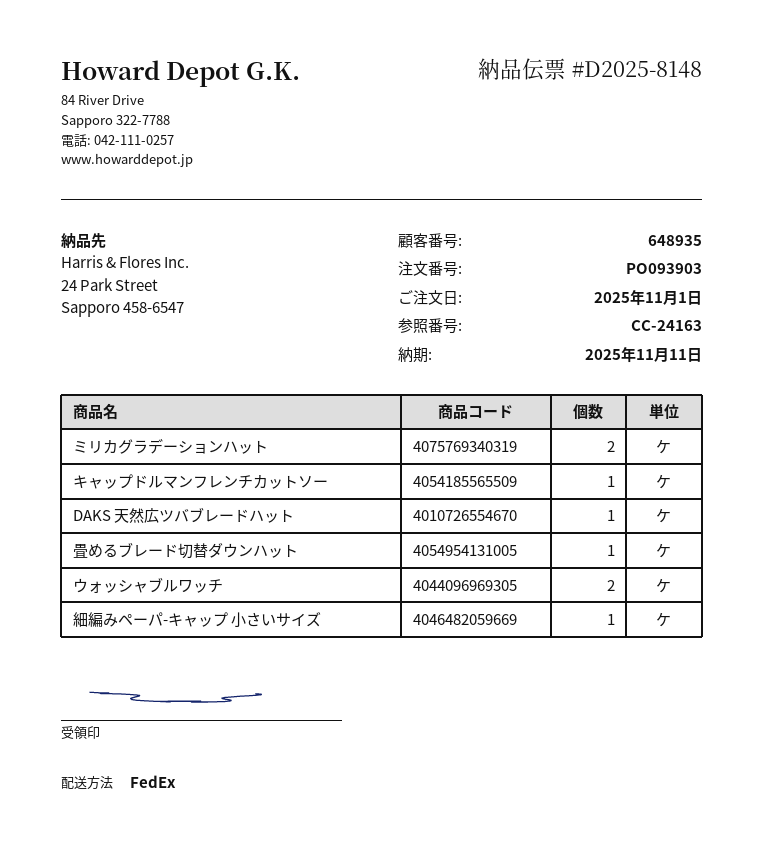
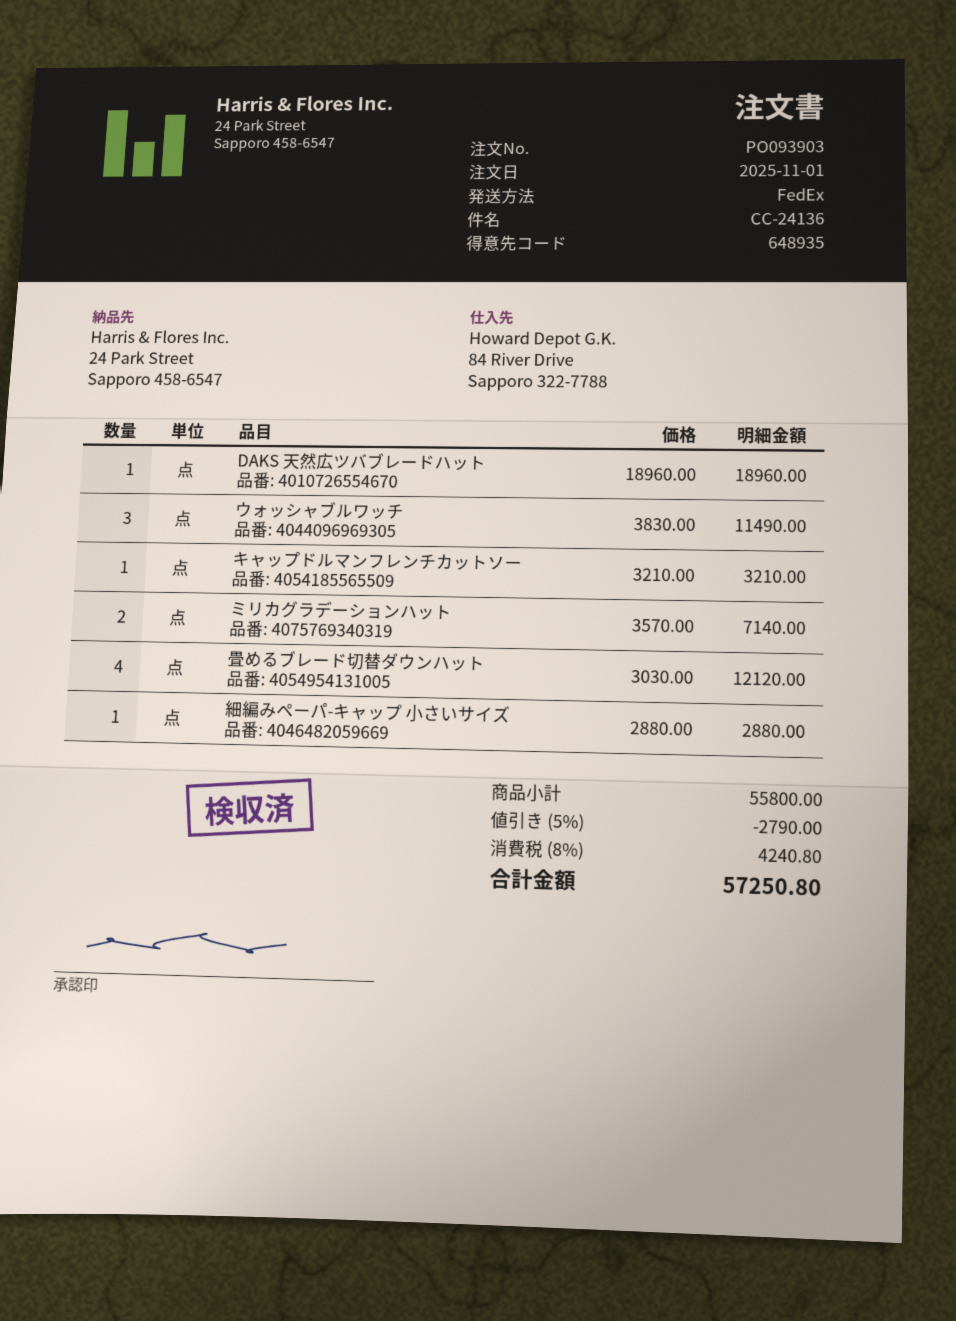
reference: CC-24163 -> CC-24136
畳めるブレード切替ダウンハット: 1 -> 4
ウォッシャブルワッチ: 2 -> 3

